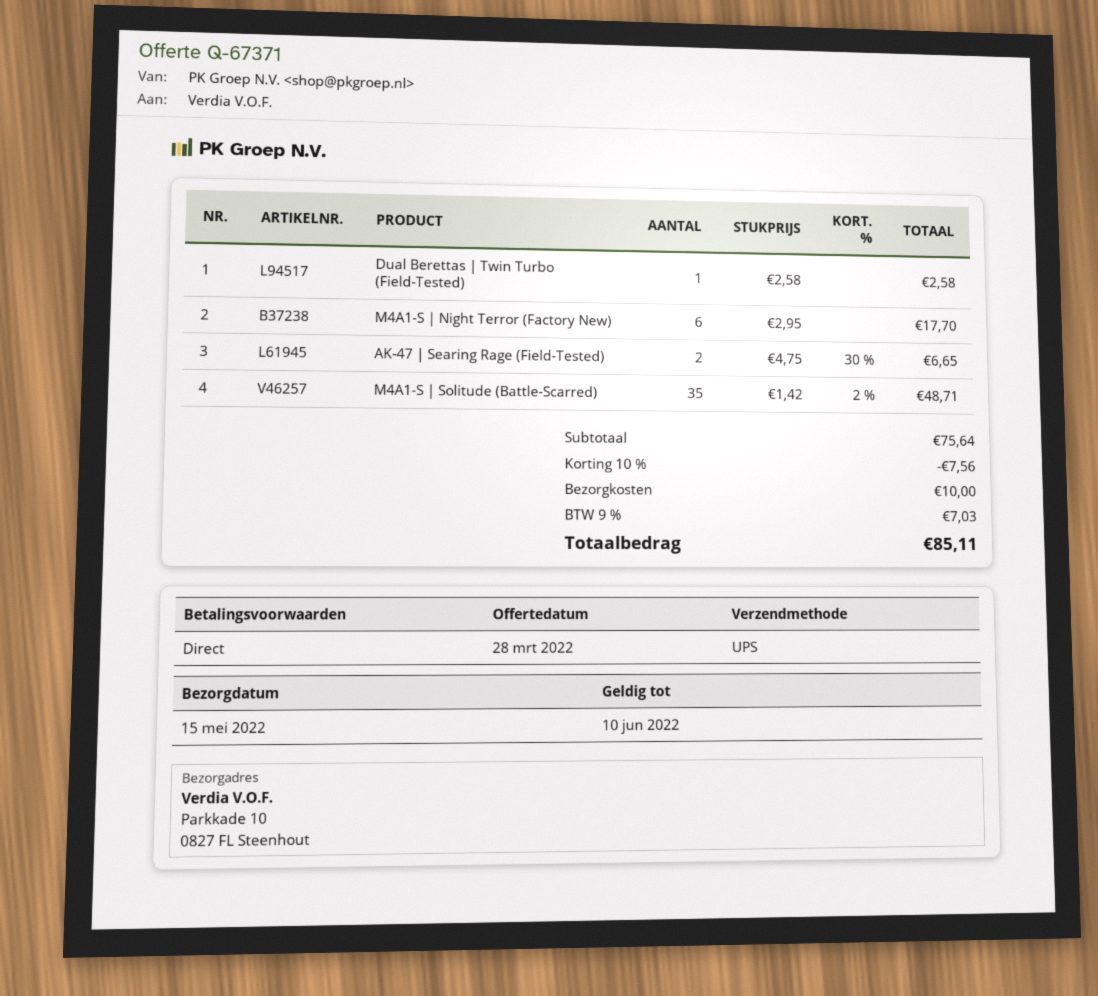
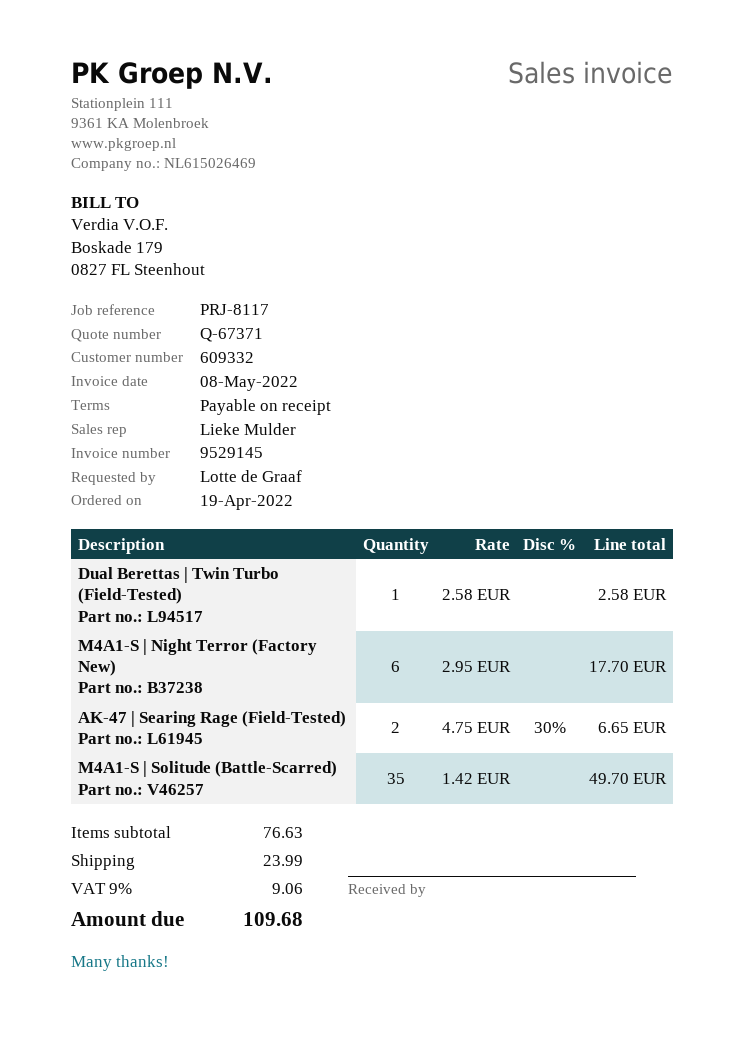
M4A1-S | Solitude (Battle-Scarred): 35 x 1.42 - 2% = 48.71 -> 35 x 1.42 = 49.70
subtotal: 75.64 -> 76.63
discount: 10% = 7.56 -> none
shipping: 10.00 -> 23.99
tax: 9% = 7.03 -> 9% = 9.06
total: 85.11 -> 109.68

